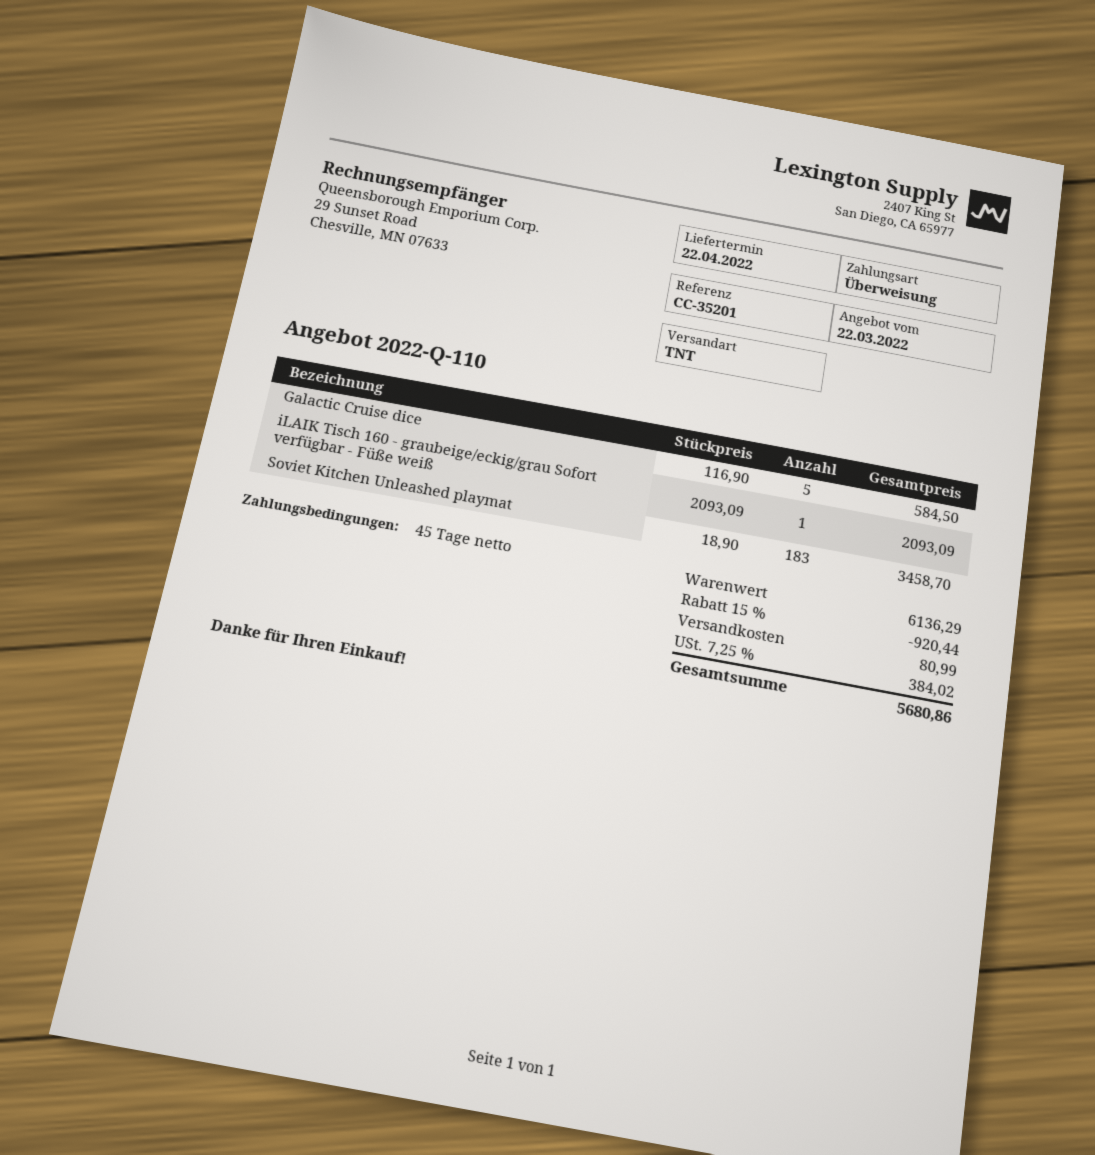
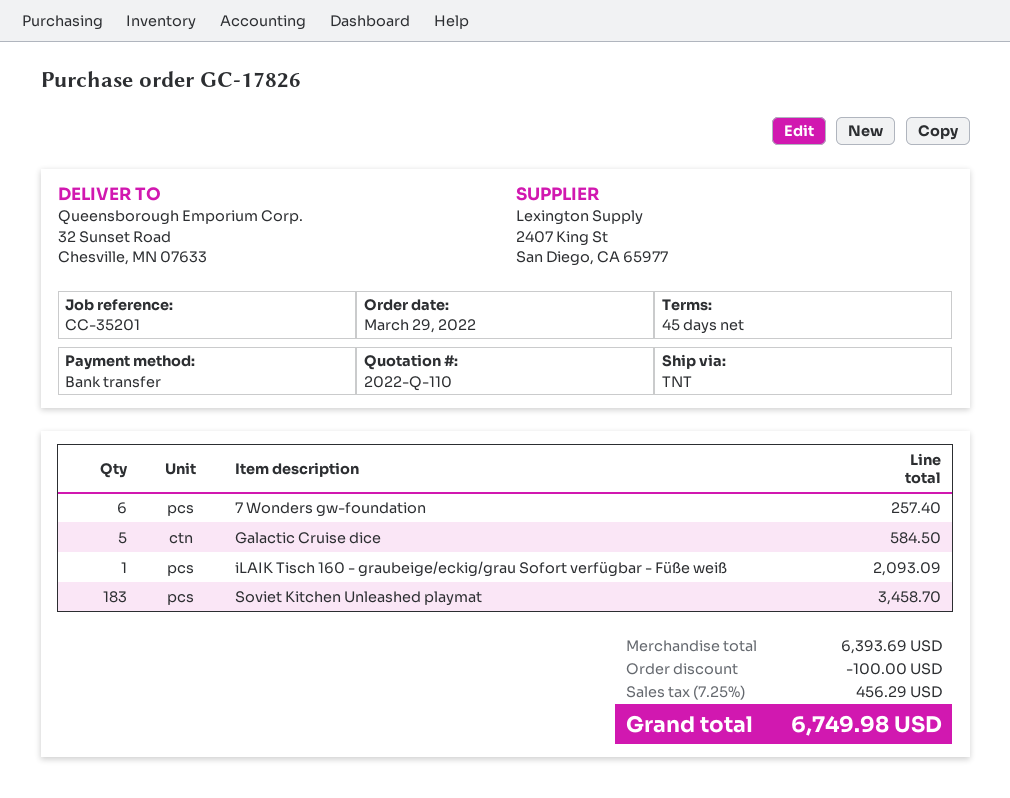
7 Wonders gw-foundation: none -> 6 for 257.40
subtotal: 6136.29 -> 6393.69
discount: 920.44 -> 100.00
shipping: 80.99 -> none
tax: 7.25% = 384.02 -> 7.25% = 456.29
total: 5680.86 -> 6749.98

